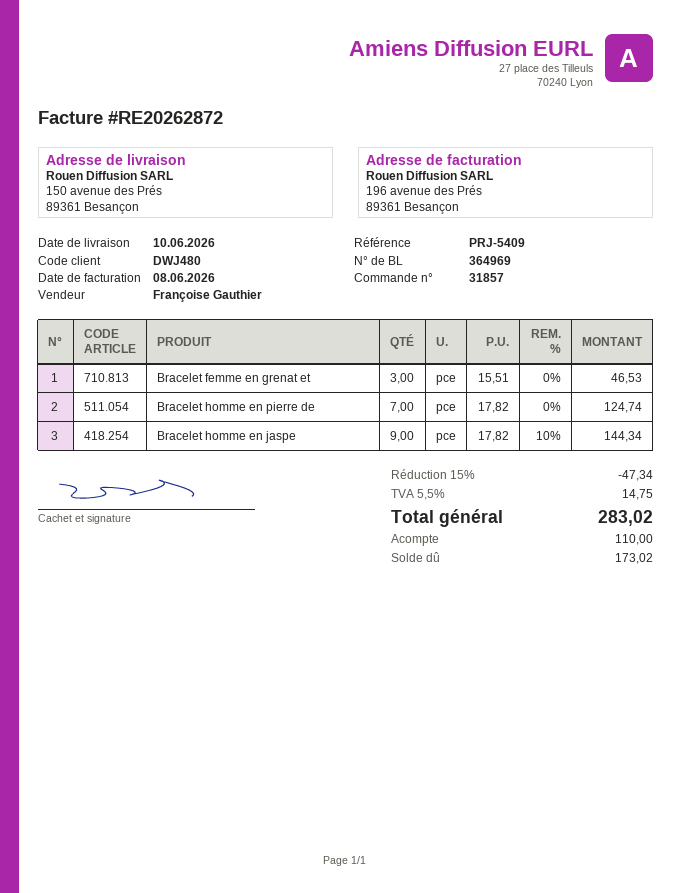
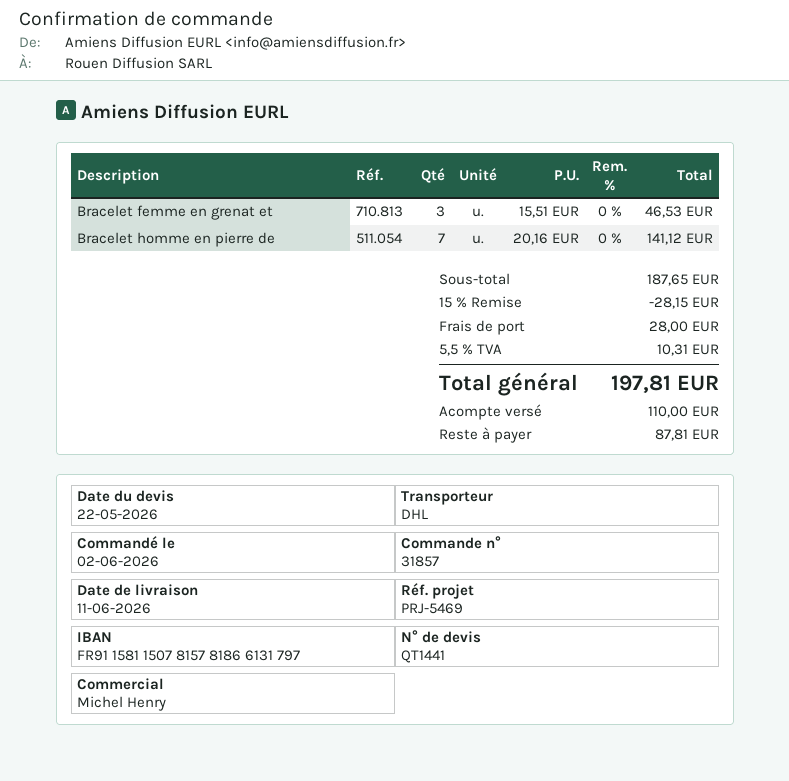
delivery date: 2026-06-10 -> 2026-06-11
reference: PRJ-5409 -> PRJ-5469
sales rep: Françoise Gauthier -> Michel Henry
Bracelet homme en pierre de: 7 x 17.82 = 124.74 -> 7 x 20.16 = 141.12
Bracelet homme en jaspe: 9 x 17.82 - 10% = 144.34 -> none
discount: 15% = 47.34 -> 15% = 28.15
shipping: none -> 28.00
tax: 5.5% = 14.75 -> 5.5% = 10.31
total: 283.02 -> 197.81
balance: 173.02 -> 87.81

